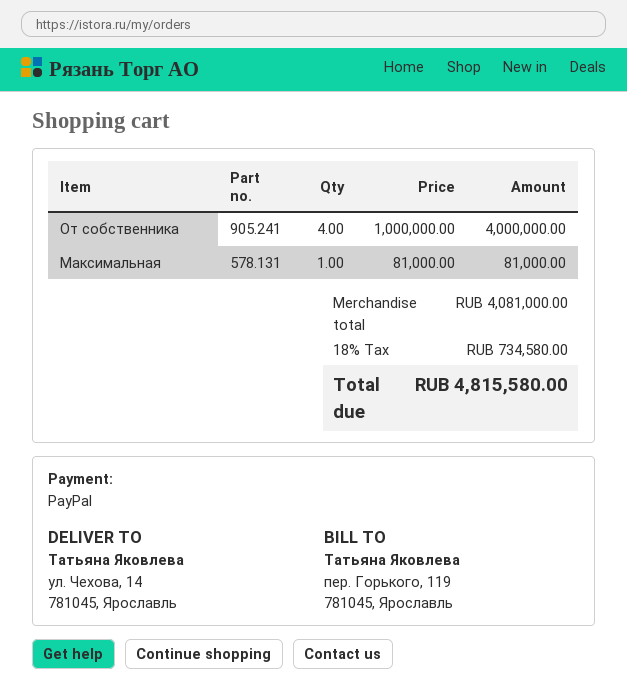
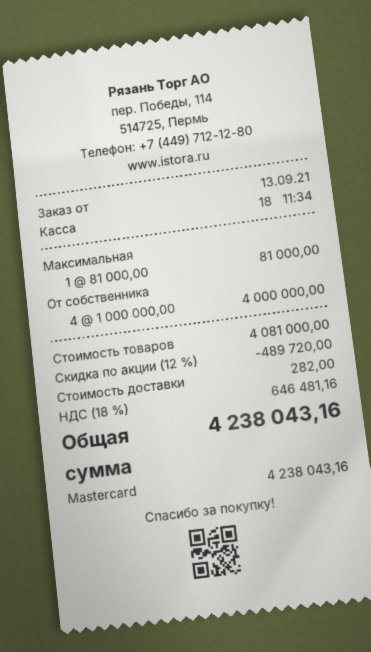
payment method: PayPal -> Mastercard
discount: none -> 12% = 489720.00
shipping: none -> 282.00
tax: 18% = 734580.00 -> 18% = 646481.16
total: 4815580.00 -> 4238043.16

